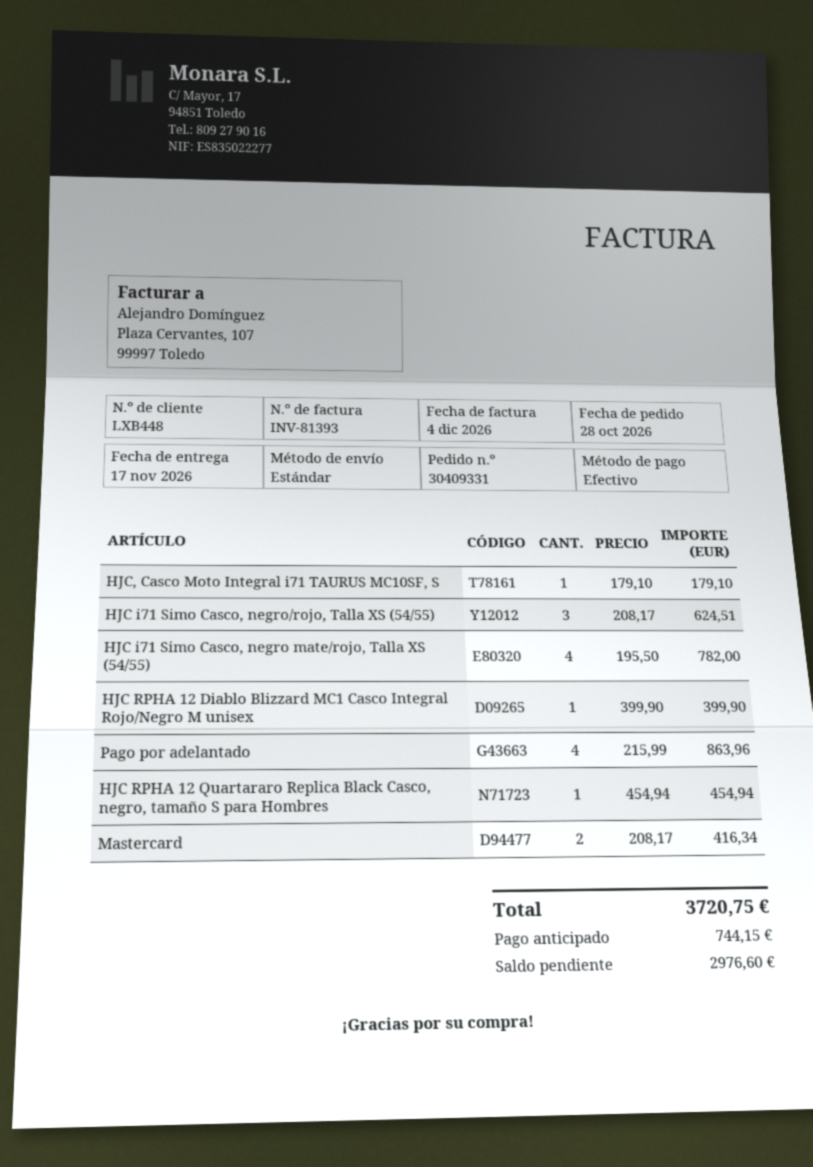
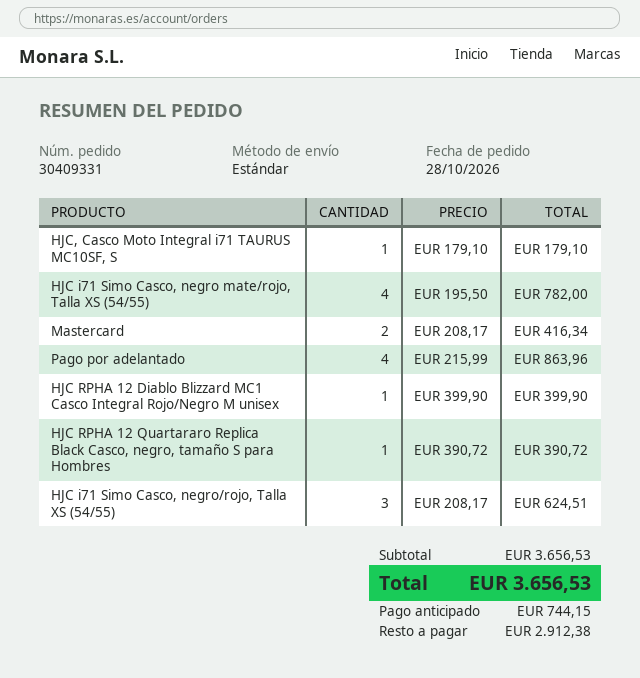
HJC RPHA 12 Quartararo Replica Black Casco, negro, tamaño S para Hombres: 1 x 454.94 = 454.94 -> 1 x 390.72 = 390.72
total: 3720.75 -> 3656.53
balance: 2976.60 -> 2912.38

